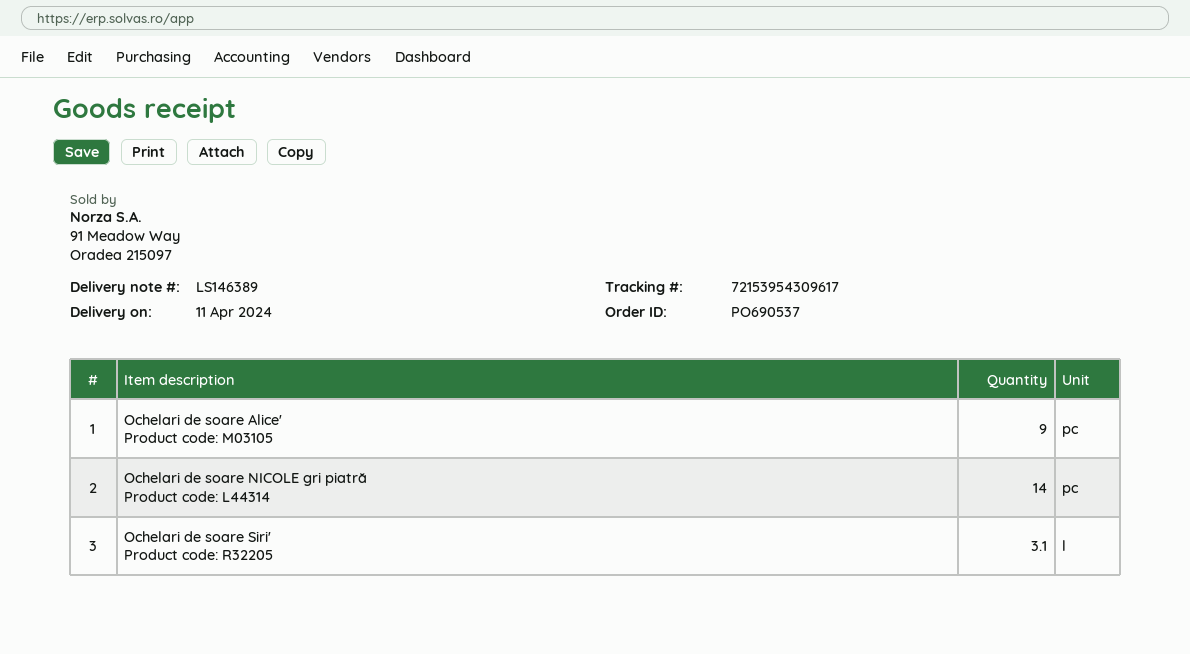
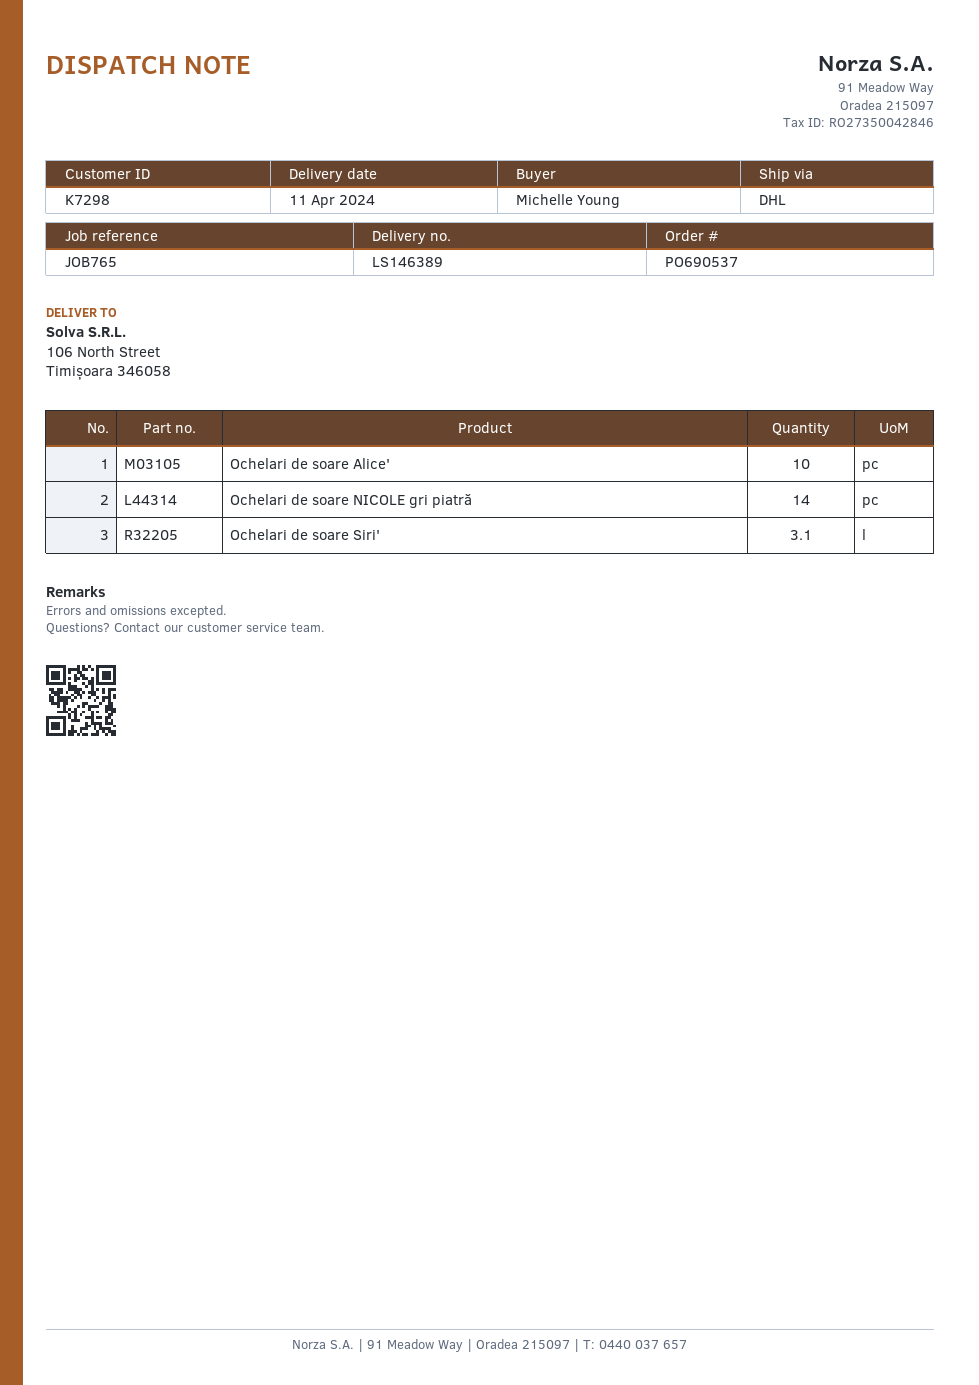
Ochelari de soare Alice': 9 -> 10

